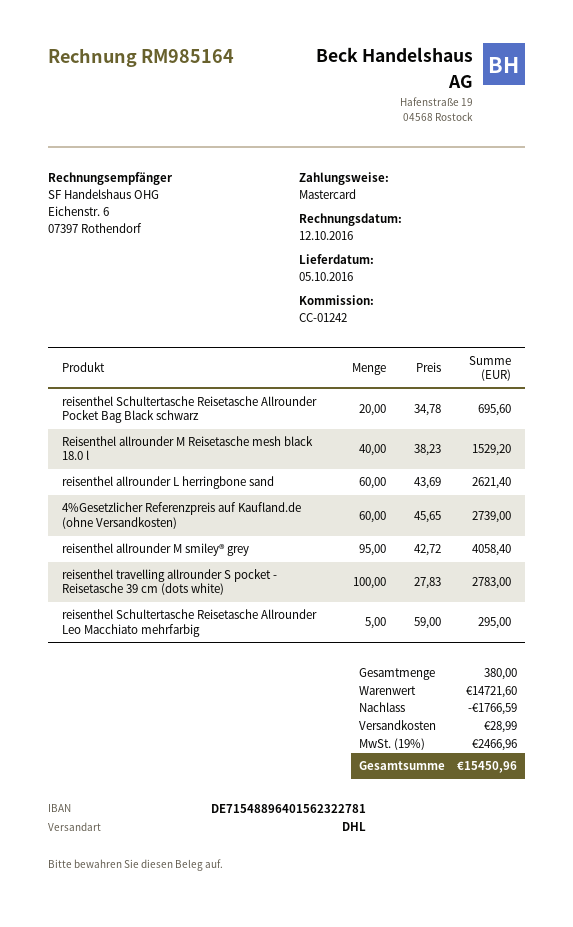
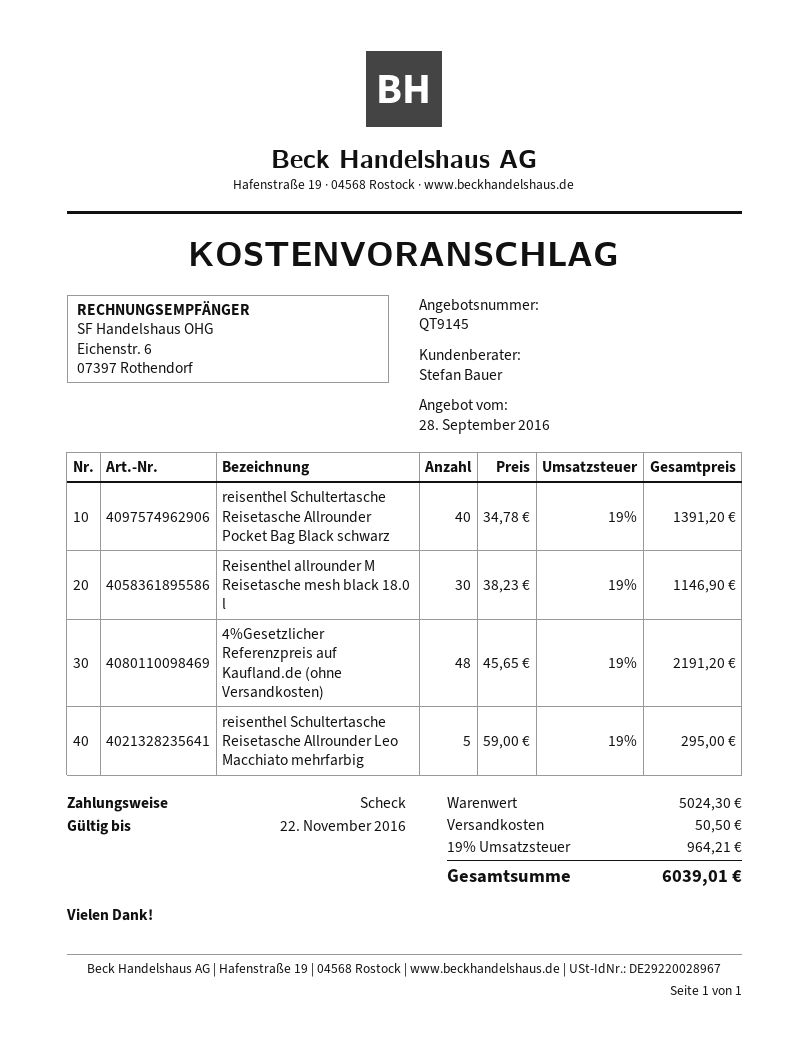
payment method: Mastercard -> cheque
reisenthel Schultertasche Reisetasche Allrounder Pocket Bag Black schwarz: 20 x 34.78 = 695.60 -> 40 x 34.78 = 1391.20
Reisenthel allrounder M Reisetasche mesh black 18.0 l: 40 x 38.23 = 1529.20 -> 30 x 38.23 = 1146.90
reisenthel allrounder L herringbone sand: 60 x 43.69 = 2621.40 -> none
4%Gesetzlicher Referenzpreis auf Kaufland.de (ohne Versandkosten): 60 x 45.65 = 2739.00 -> 48 x 45.65 = 2191.20
reisenthel allrounder M smiley® grey: 95 x 42.72 = 4058.40 -> none
reisenthel travelling allrounder S pocket - Reisetasche 39 cm (dots white): 100 x 27.83 = 2783.00 -> none
subtotal: 14721.60 -> 5024.30
discount: 1766.59 -> none
shipping: 28.99 -> 50.50
tax: 19% = 2466.96 -> 19% = 964.21
total: 15450.96 -> 6039.01

